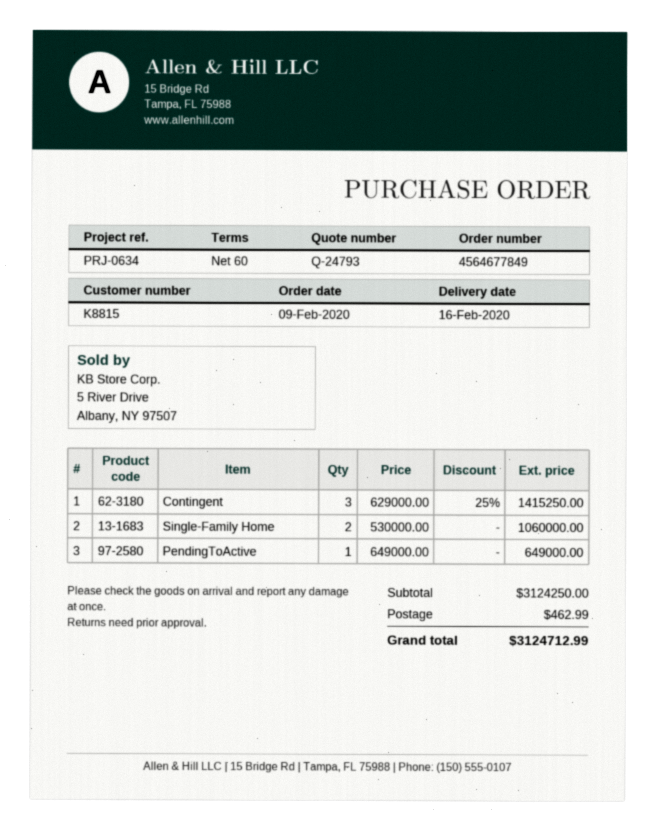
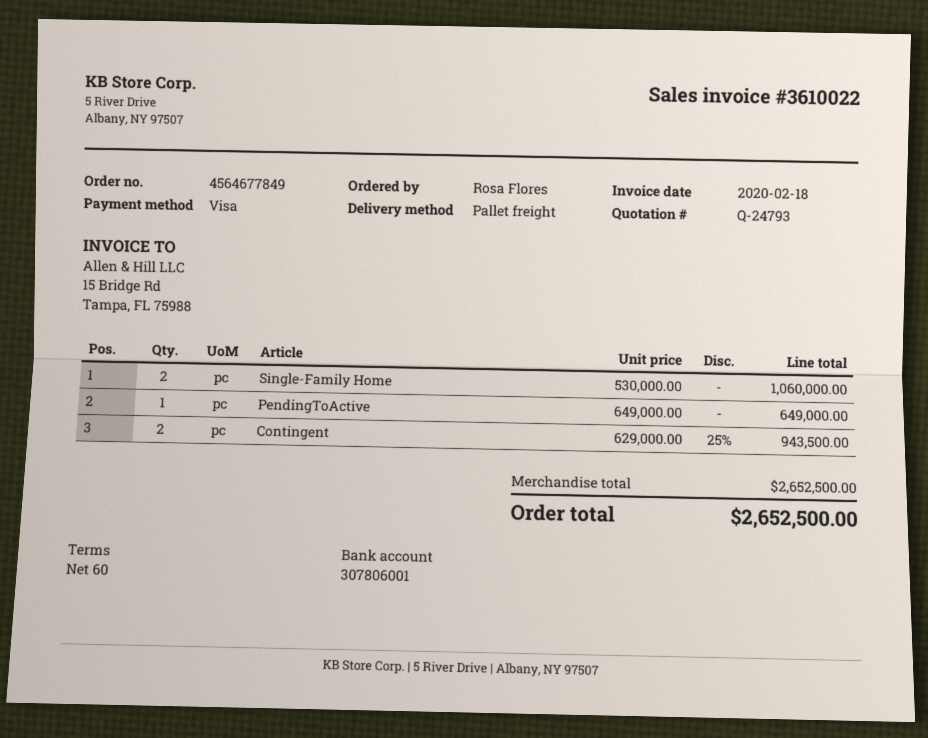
Contingent: 3 x 629000.00 - 25% = 1415250.00 -> 2 x 629000.00 - 25% = 943500.00
subtotal: 3124250.00 -> 2652500.00
shipping: 462.99 -> none
total: 3124712.99 -> 2652500.00

